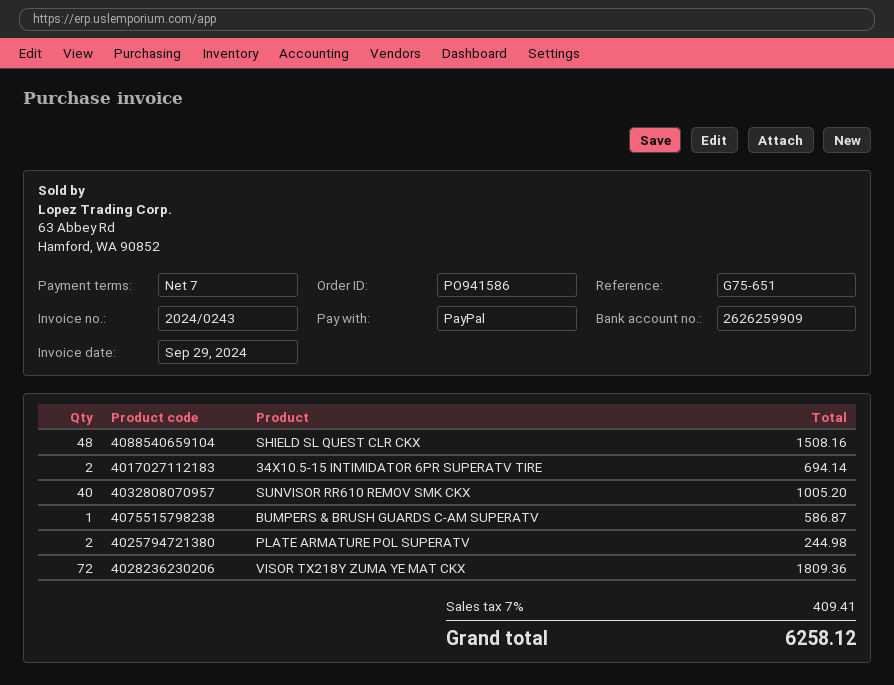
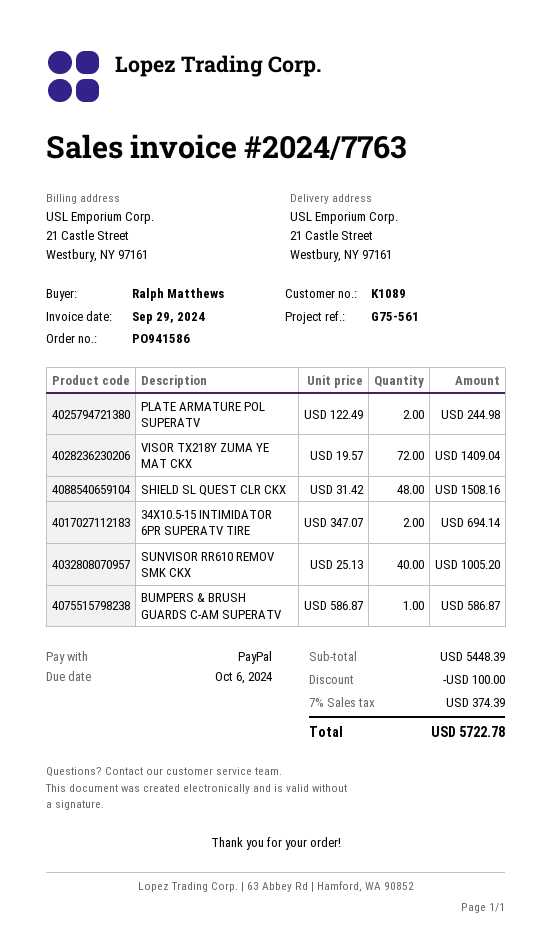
invoice number: 2024/0243 -> 2024/7763
reference: G75-651 -> G75-561
VISOR TX218Y ZUMA YE MAT CKX: 72 for 1809.36 -> 72 for 1409.04
discount: none -> 100.00
tax: 7% = 409.41 -> 7% = 374.39
total: 6258.12 -> 5722.78

